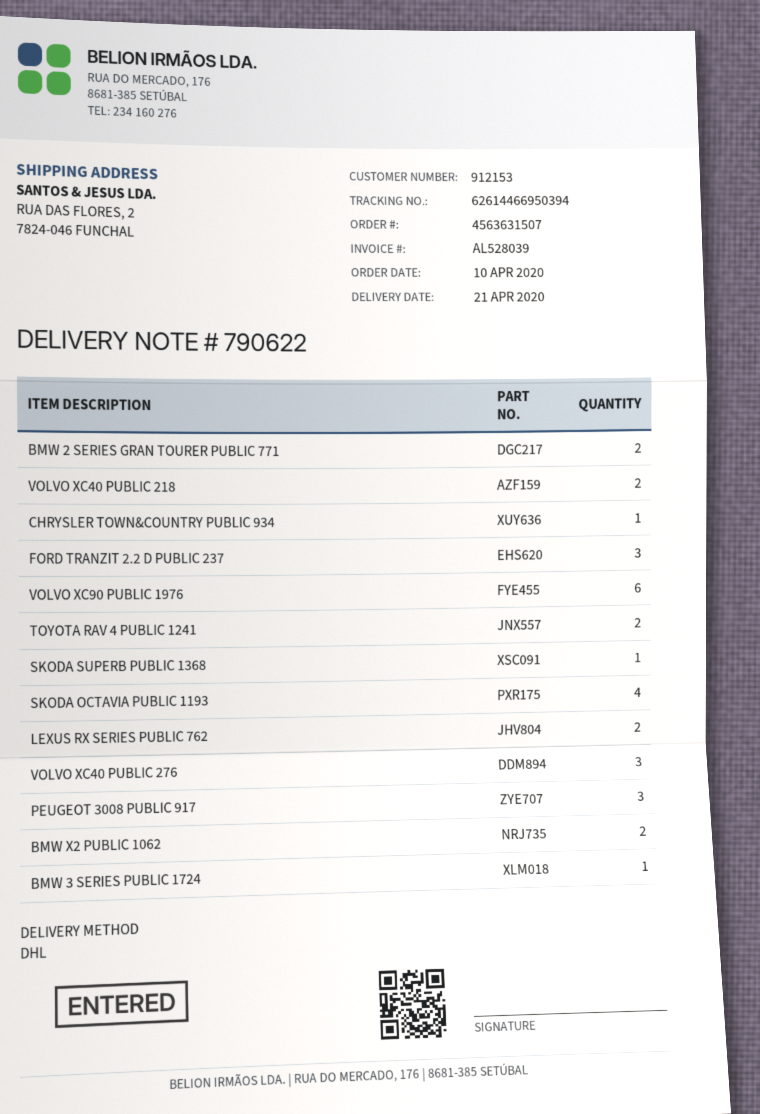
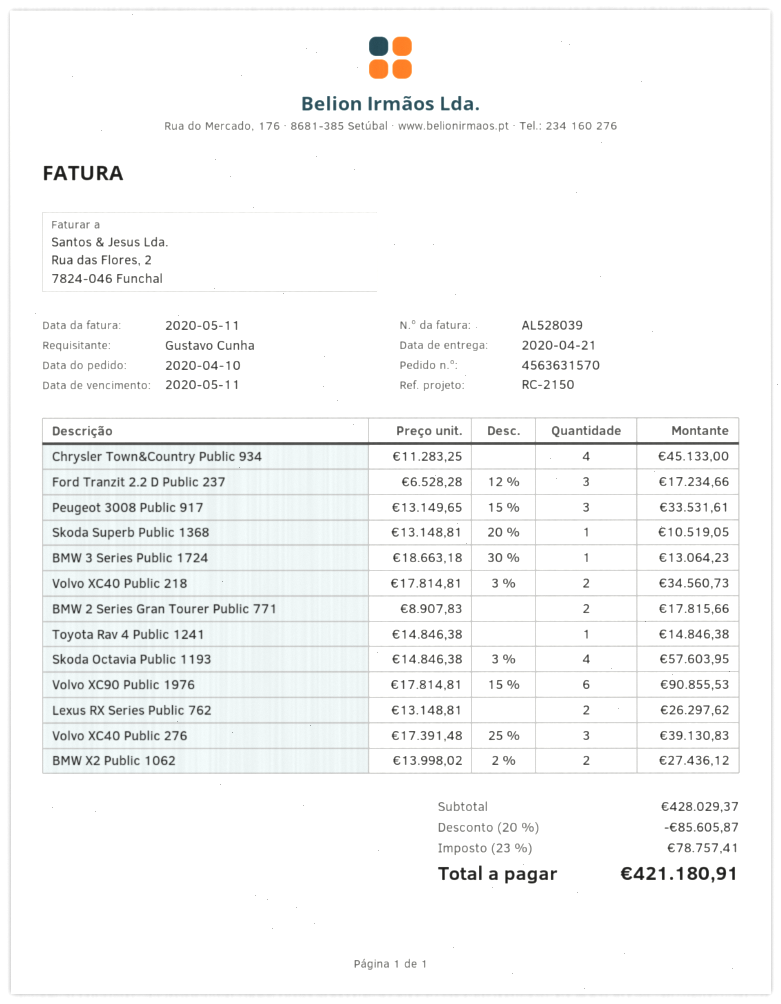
order number: 4563631507 -> 4563631570
CHRYSLER TOWN&COUNTRY PUBLIC 934: 1 -> 4
TOYOTA RAV 4 PUBLIC 1241: 2 -> 1

